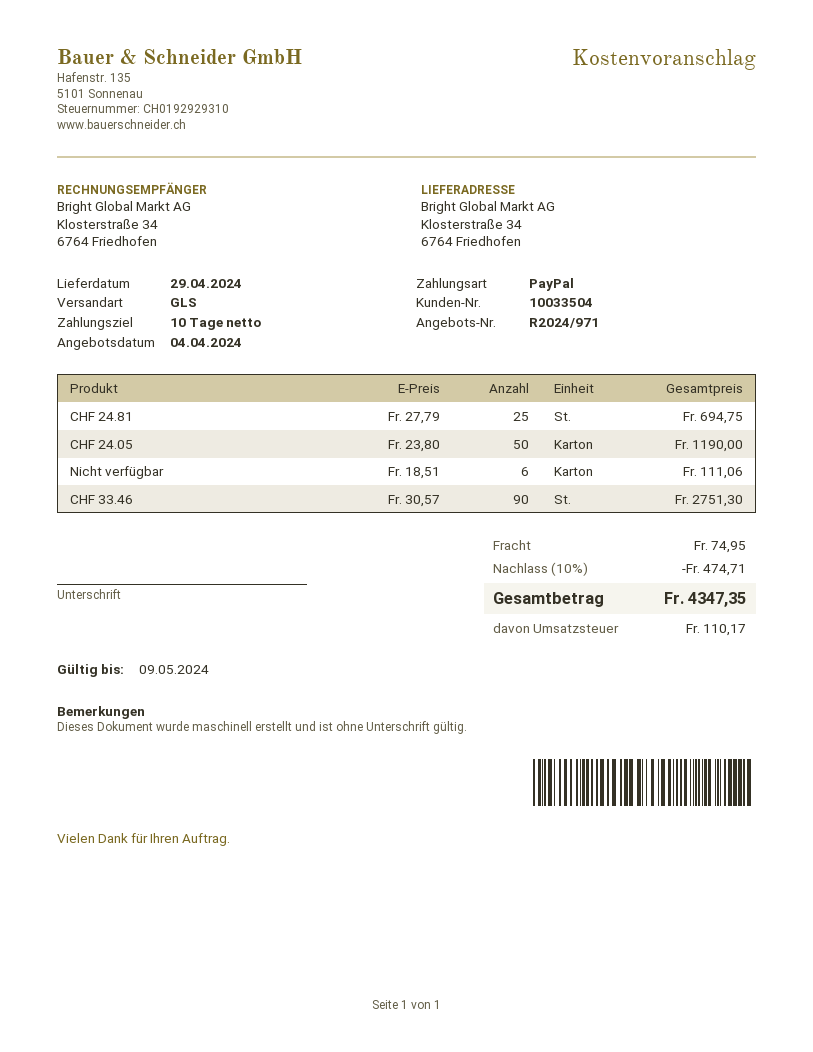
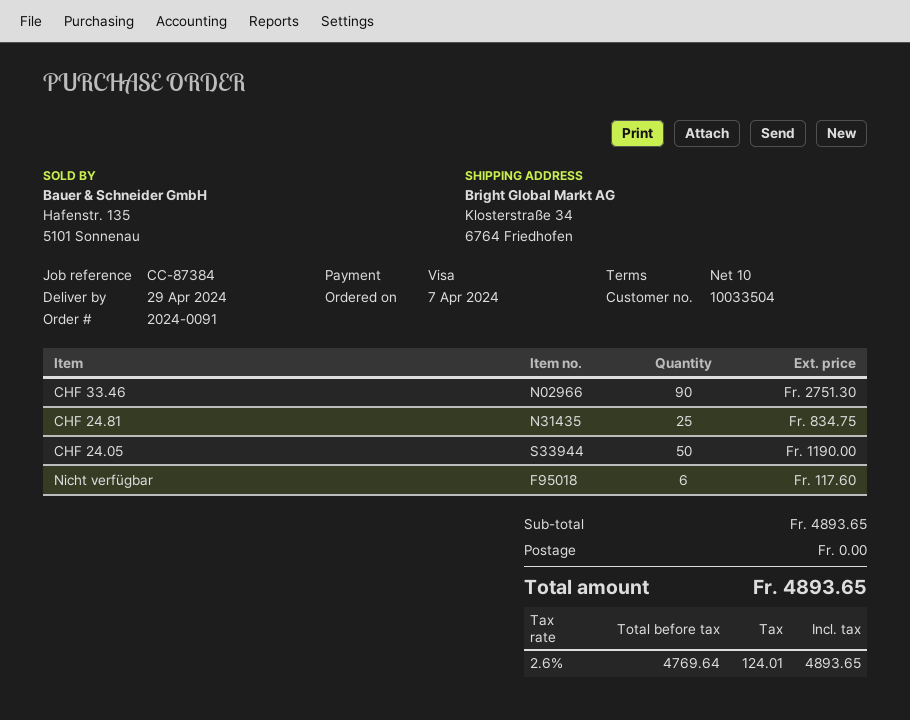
payment method: PayPal -> Visa
CHF 24.81: 25 for 694.75 -> 25 for 834.75
Nicht verfügbar: 6 for 111.06 -> 6 for 117.60
discount: 10% = 474.71 -> none
shipping: 74.95 -> 0.00
tax: 110.17 -> 124.01
total: 4347.35 -> 4893.65

